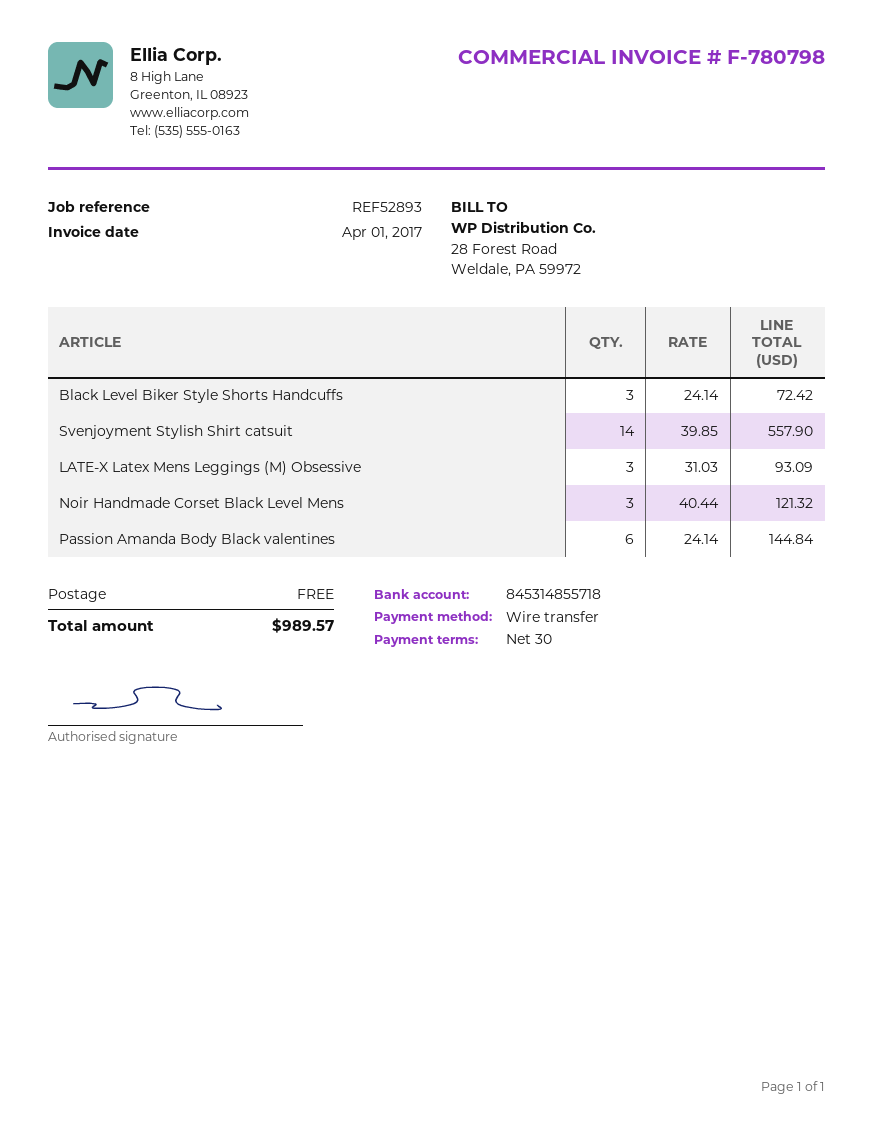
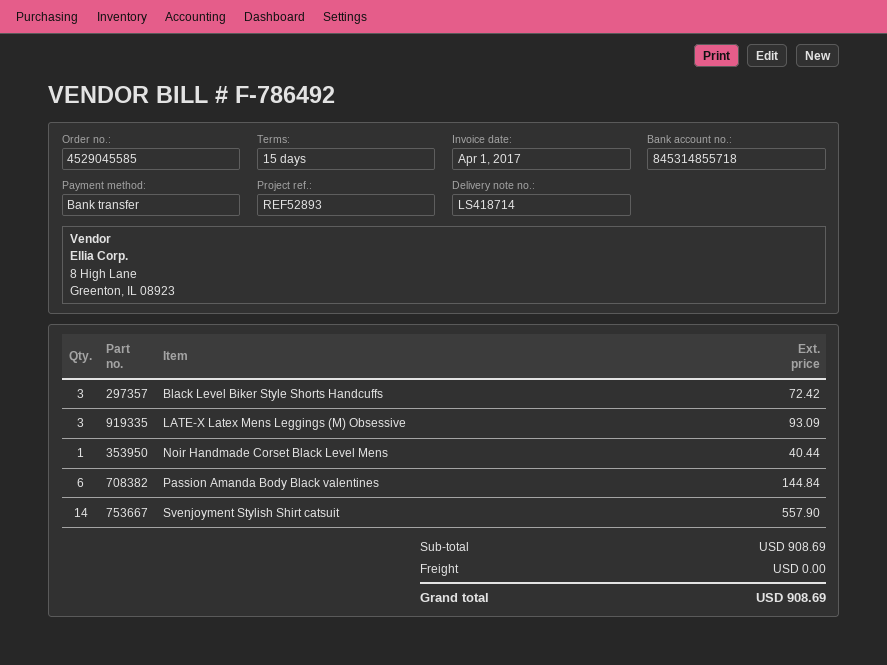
invoice number: F-780798 -> F-786492
payment terms: 30 days -> 15 days
Noir Handmade Corset Black Level Mens: 3 for 121.32 -> 1 for 40.44
total: 989.57 -> 908.69

